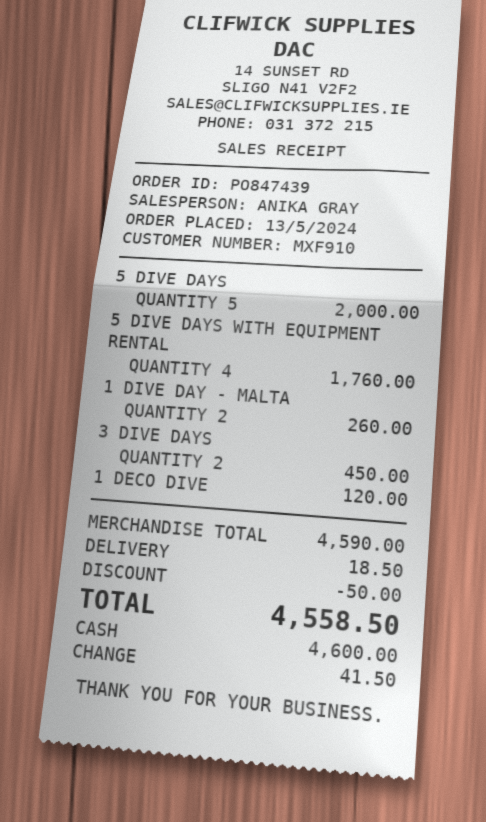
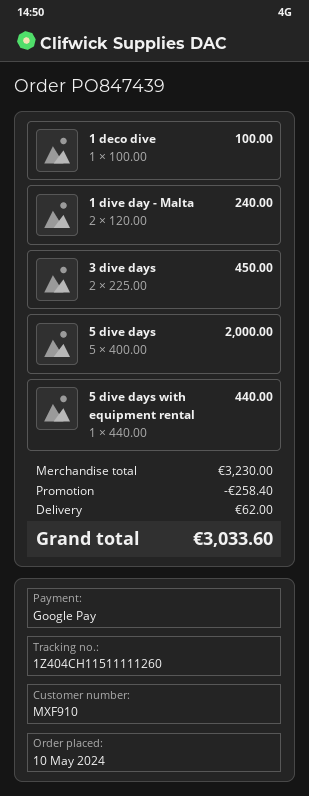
order date: 2024-05-13 -> 2024-05-10
payment method: cash -> Google Pay
5 DIVE DAYS WITH EQUIPMENT RENTAL: 4 for 1760.00 -> 1 for 440.00
1 DIVE DAY - MALTA: 2 for 260.00 -> 2 for 240.00
1 DECO DIVE: 1 for 120.00 -> 1 for 100.00
subtotal: 4590.00 -> 3230.00
discount: 50.00 -> 258.40
shipping: 18.50 -> 62.00
total: 4558.50 -> 3033.60

